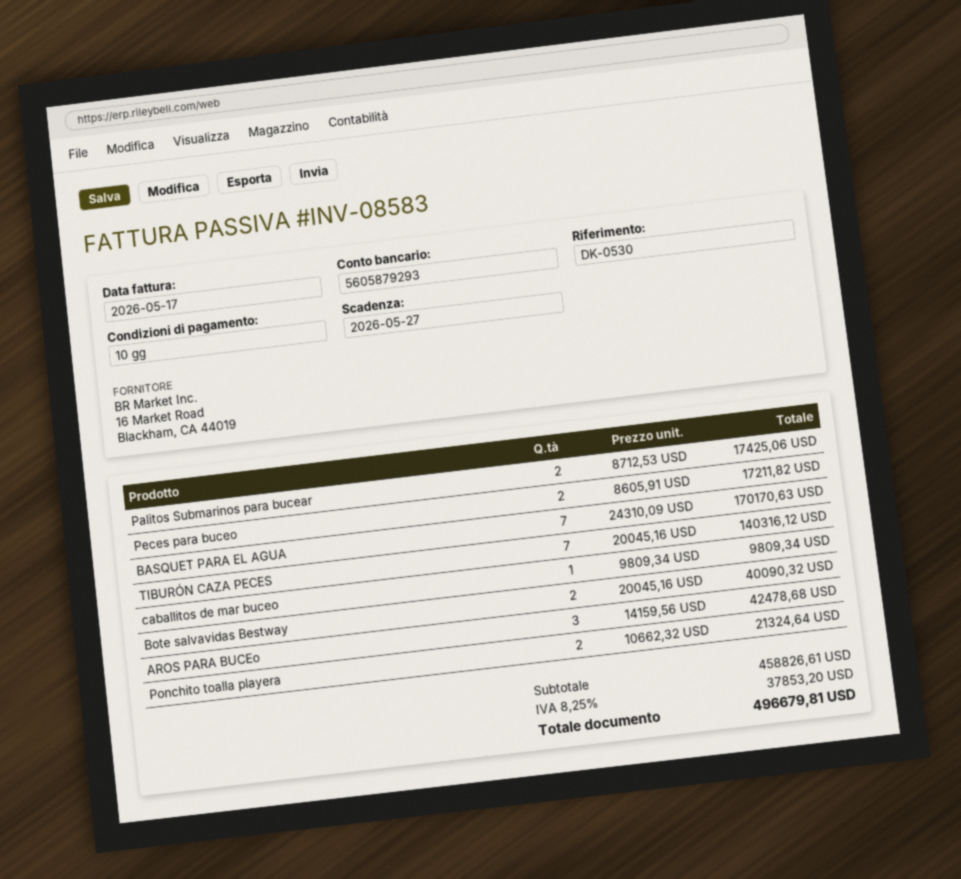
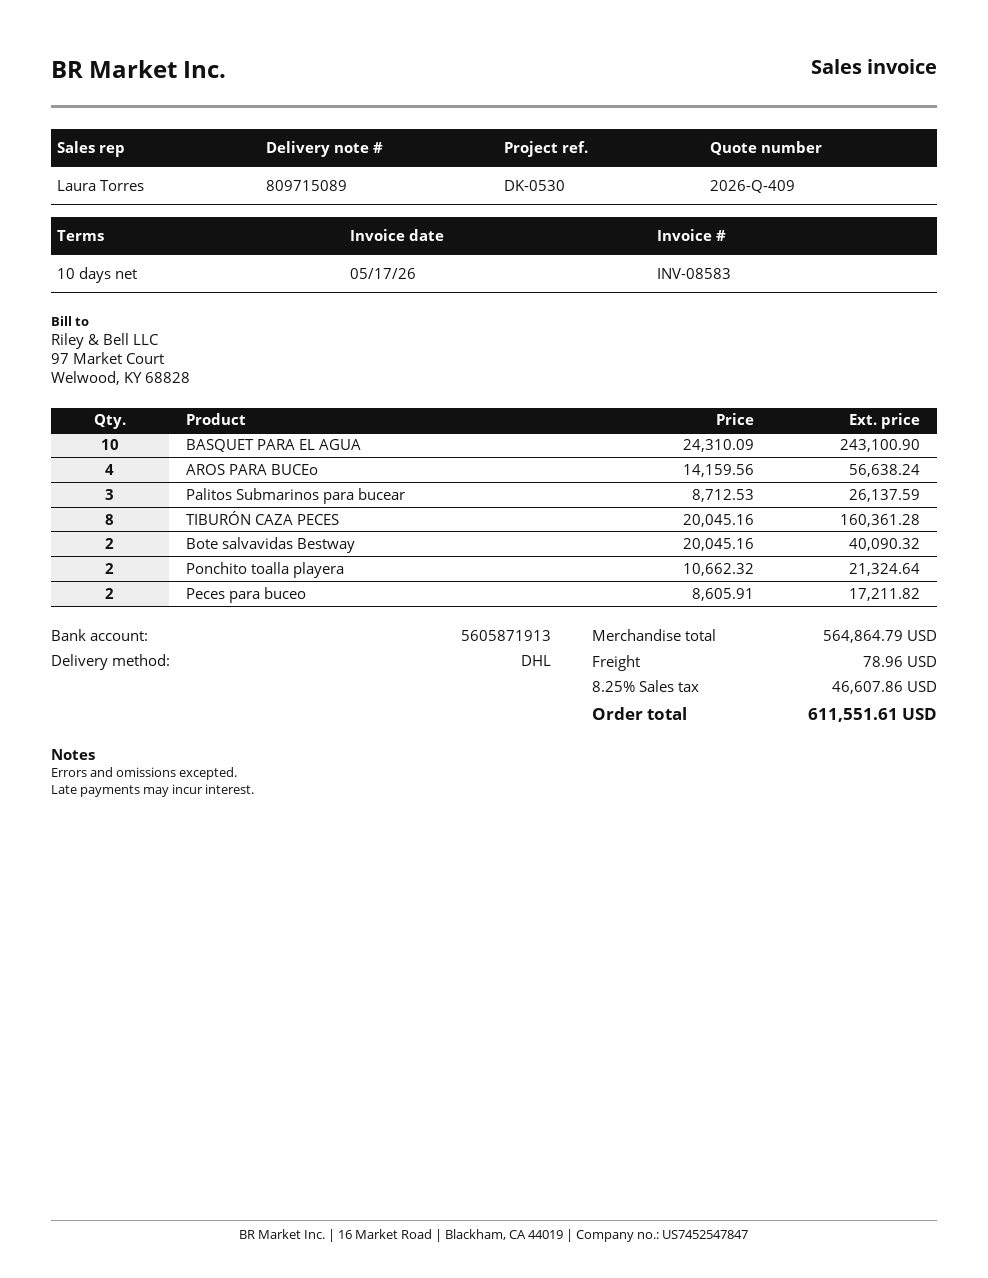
bank account: 5605879293 -> 5605871913
Palitos Submarinos para bucear: 2 x 8712.53 = 17425.06 -> 3 x 8712.53 = 26137.59
BASQUET PARA EL AGUA: 7 x 24310.09 = 170170.63 -> 10 x 24310.09 = 243100.90
TIBURÓN CAZA PECES: 7 x 20045.16 = 140316.12 -> 8 x 20045.16 = 160361.28
caballitos de mar buceo: 1 x 9809.34 = 9809.34 -> none
AROS PARA BUCEo: 3 x 14159.56 = 42478.68 -> 4 x 14159.56 = 56638.24
subtotal: 458826.61 -> 564864.79
shipping: none -> 78.96
tax: 8.25% = 37853.20 -> 8.25% = 46607.86
total: 496679.81 -> 611551.61

